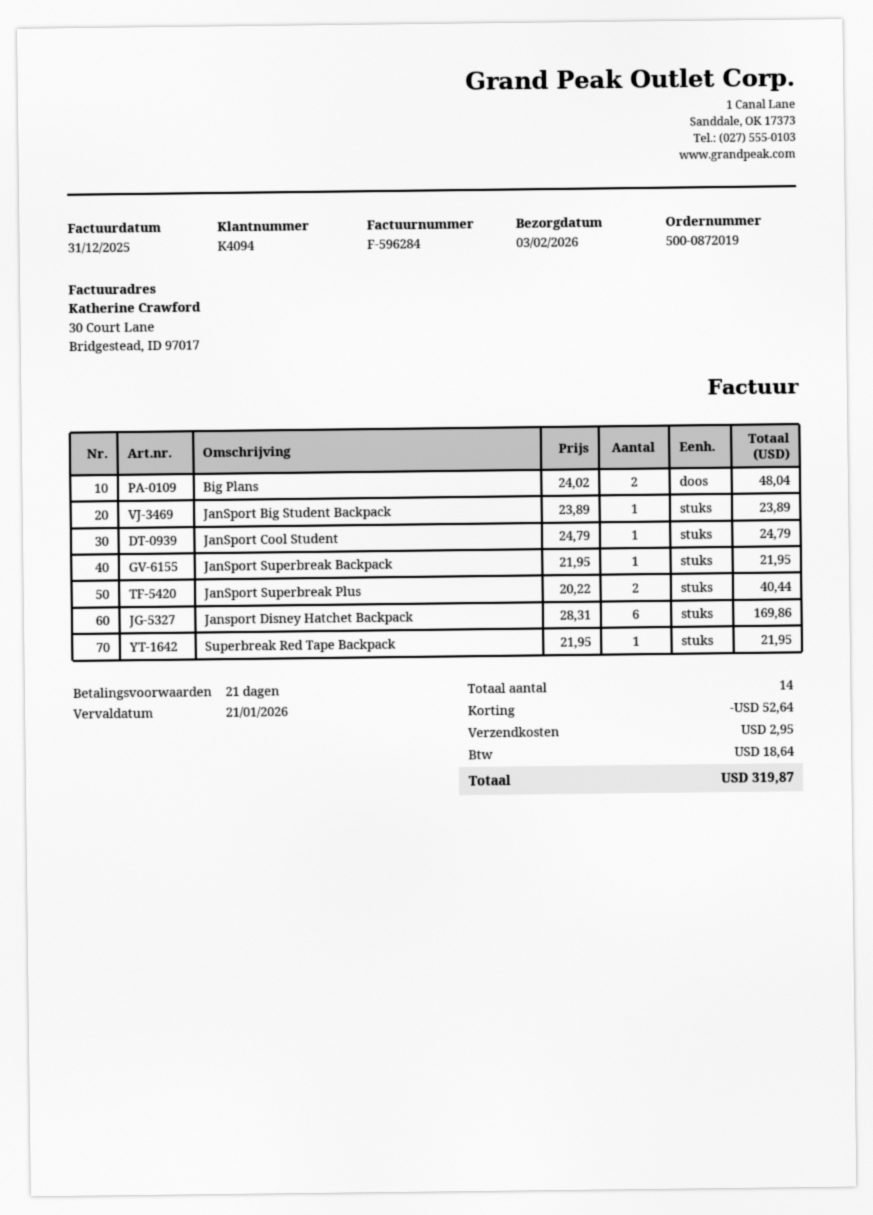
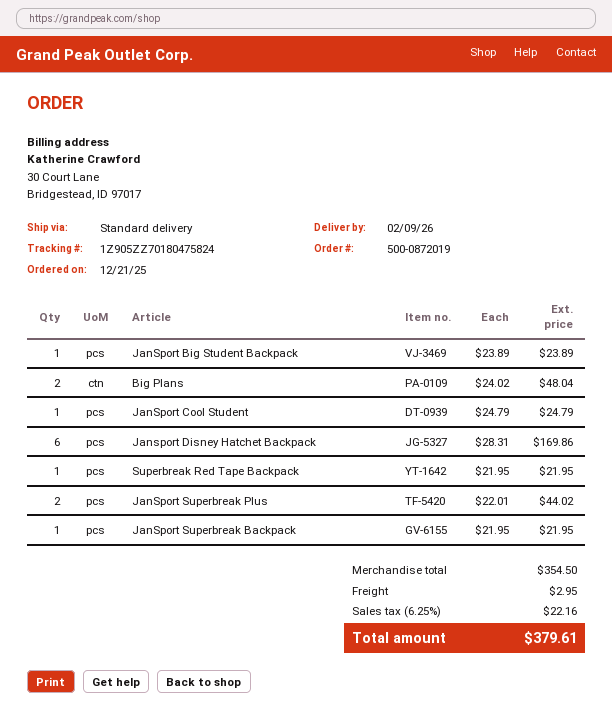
delivery date: 2026-02-03 -> 2026-02-09
JanSport Superbreak Plus: 2 x 20.22 = 40.44 -> 2 x 22.01 = 44.02
discount: 52.64 -> none
tax: 18.64 -> 22.16
total: 319.87 -> 379.61

